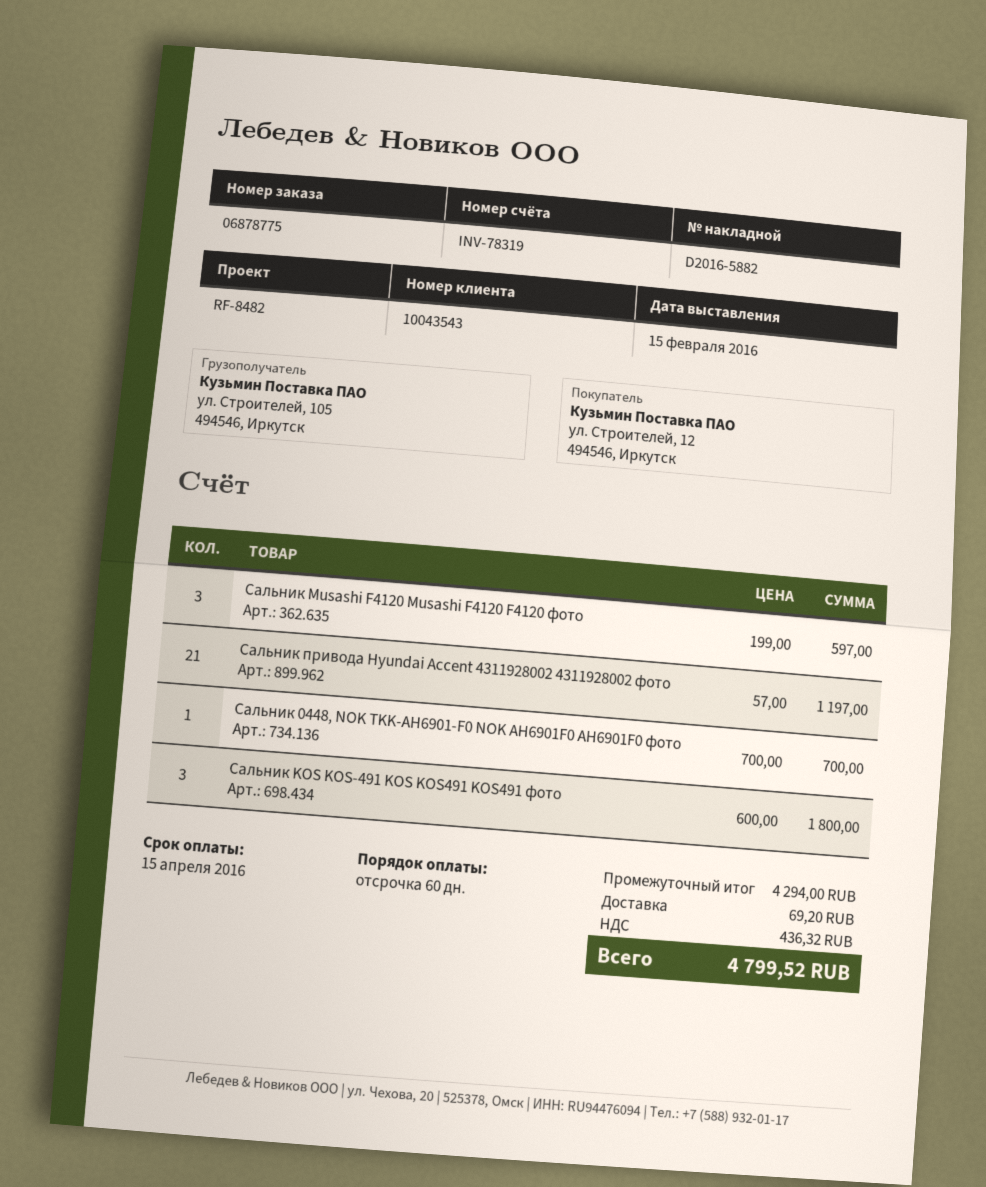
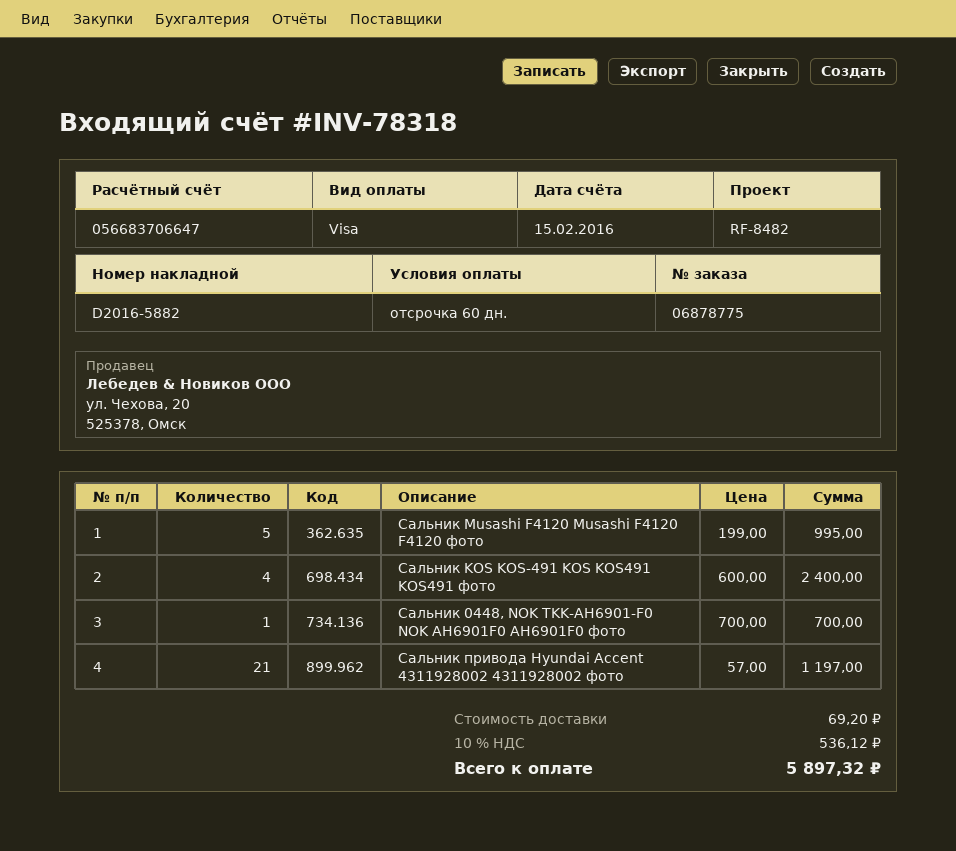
invoice number: INV-78319 -> INV-78318
Сальник Musashi F4120 Musashi F4120 F4120 фото: 3 x 199.00 = 597.00 -> 5 x 199.00 = 995.00
Сальник KOS KOS-491 KOS KOS491 KOS491 фото: 3 x 600.00 = 1800.00 -> 4 x 600.00 = 2400.00
tax: 436.32 -> 536.12
total: 4799.52 -> 5897.32

